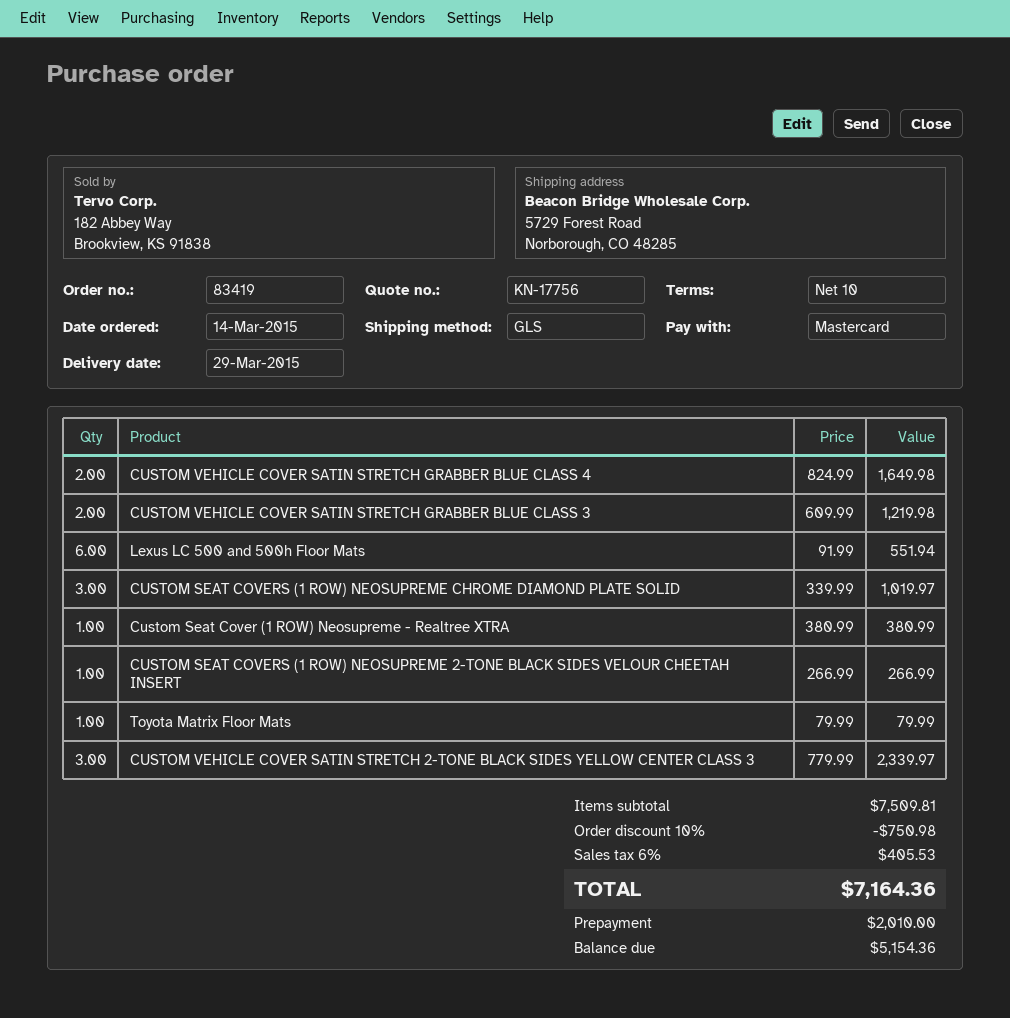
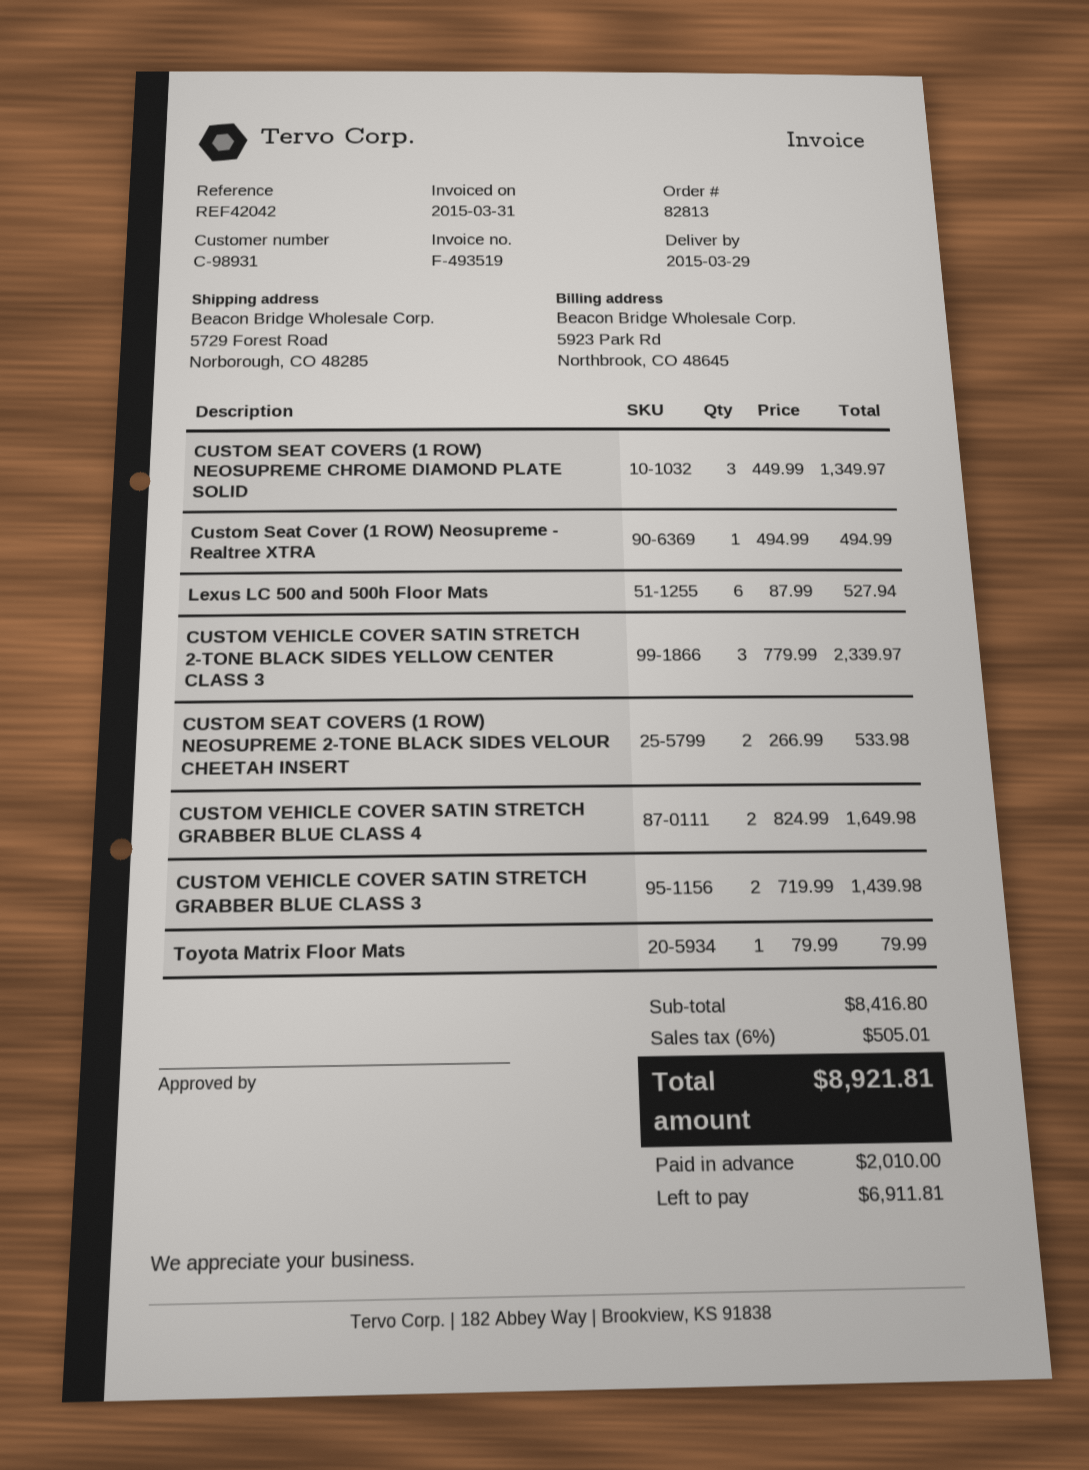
order number: 83419 -> 82813
CUSTOM VEHICLE COVER SATIN STRETCH GRABBER BLUE CLASS 3: 2 x 609.99 = 1219.98 -> 2 x 719.99 = 1439.98
Lexus LC 500 and 500h Floor Mats: 6 x 91.99 = 551.94 -> 6 x 87.99 = 527.94
CUSTOM SEAT COVERS (1 ROW) NEOSUPREME CHROME DIAMOND PLATE SOLID: 3 x 339.99 = 1019.97 -> 3 x 449.99 = 1349.97
Custom Seat Cover (1 ROW) Neosupreme - Realtree XTRA: 1 x 380.99 = 380.99 -> 1 x 494.99 = 494.99
CUSTOM SEAT COVERS (1 ROW) NEOSUPREME 2-TONE BLACK SIDES VELOUR CHEETAH INSERT: 1 x 266.99 = 266.99 -> 2 x 266.99 = 533.98
subtotal: 7509.81 -> 8416.80
discount: 10% = 750.98 -> none
tax: 6% = 405.53 -> 6% = 505.01
total: 7164.36 -> 8921.81
balance: 5154.36 -> 6911.81

